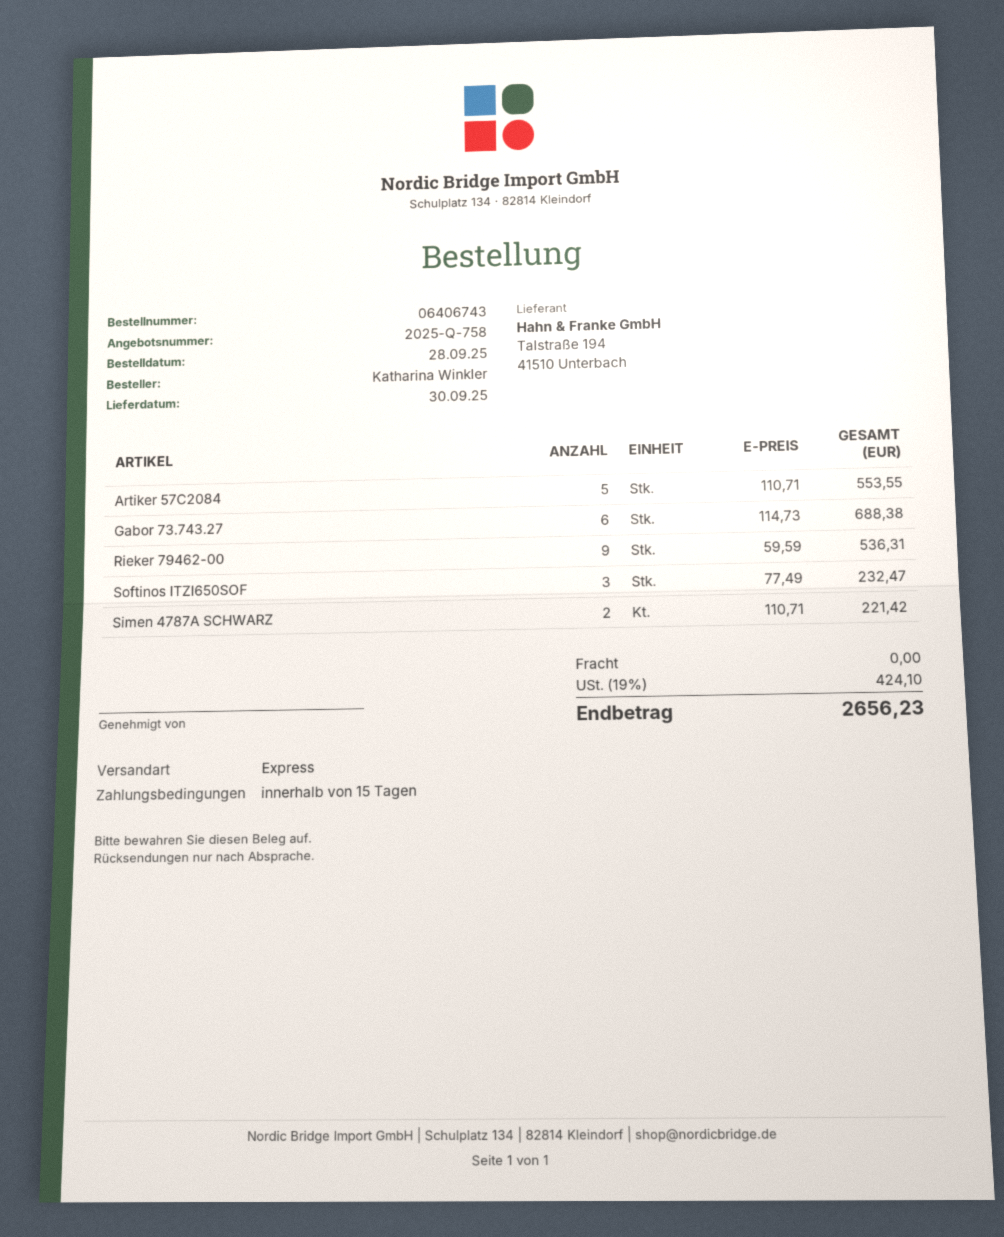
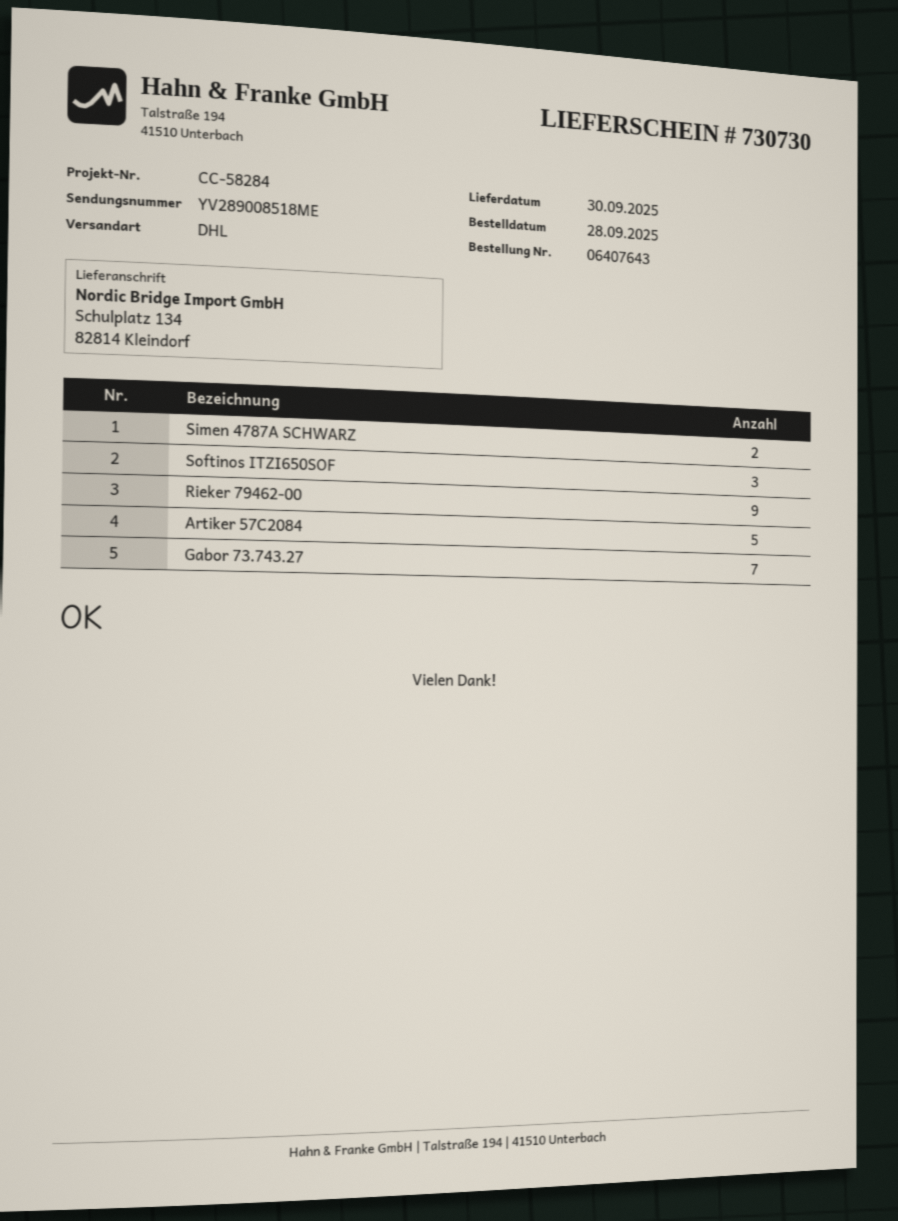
order number: 06406743 -> 06407643
shipping method: express -> DHL
Gabor 73.743.27: 6 -> 7

